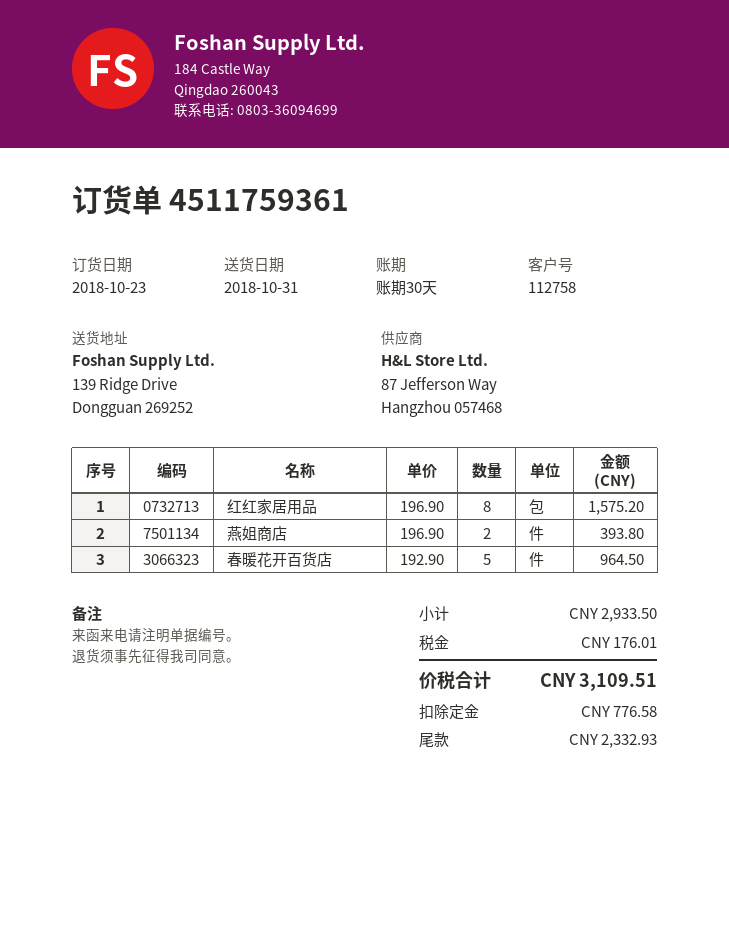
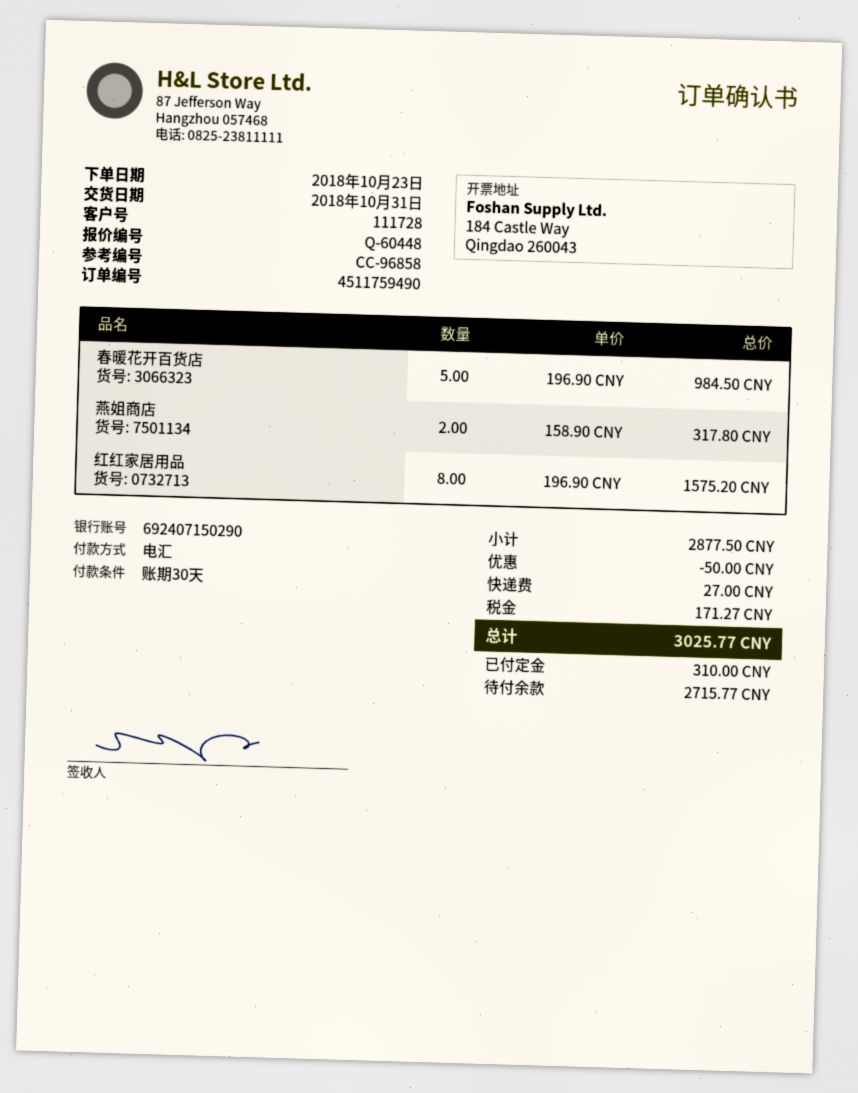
order number: 4511759361 -> 4511759490
customer number: 112758 -> 111728
燕姐商店: 2 x 196.90 = 393.80 -> 2 x 158.90 = 317.80
春暖花开百货店: 5 x 192.90 = 964.50 -> 5 x 196.90 = 984.50
subtotal: 2933.50 -> 2877.50
discount: none -> 50.00
shipping: none -> 27.00
tax: 176.01 -> 171.27
total: 3109.51 -> 3025.77
deposit: 776.58 -> 310.00
balance: 2332.93 -> 2715.77

